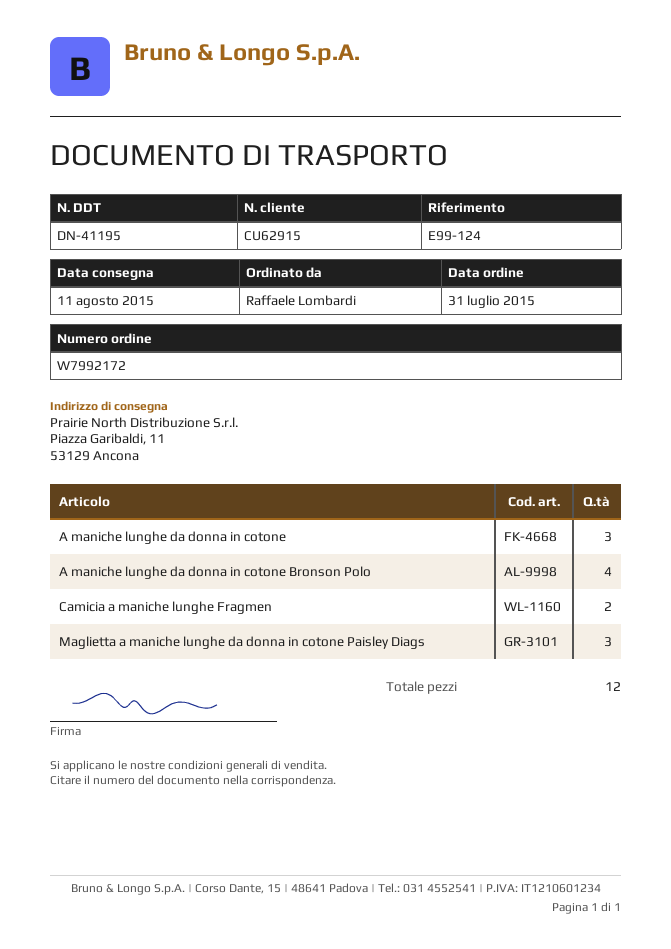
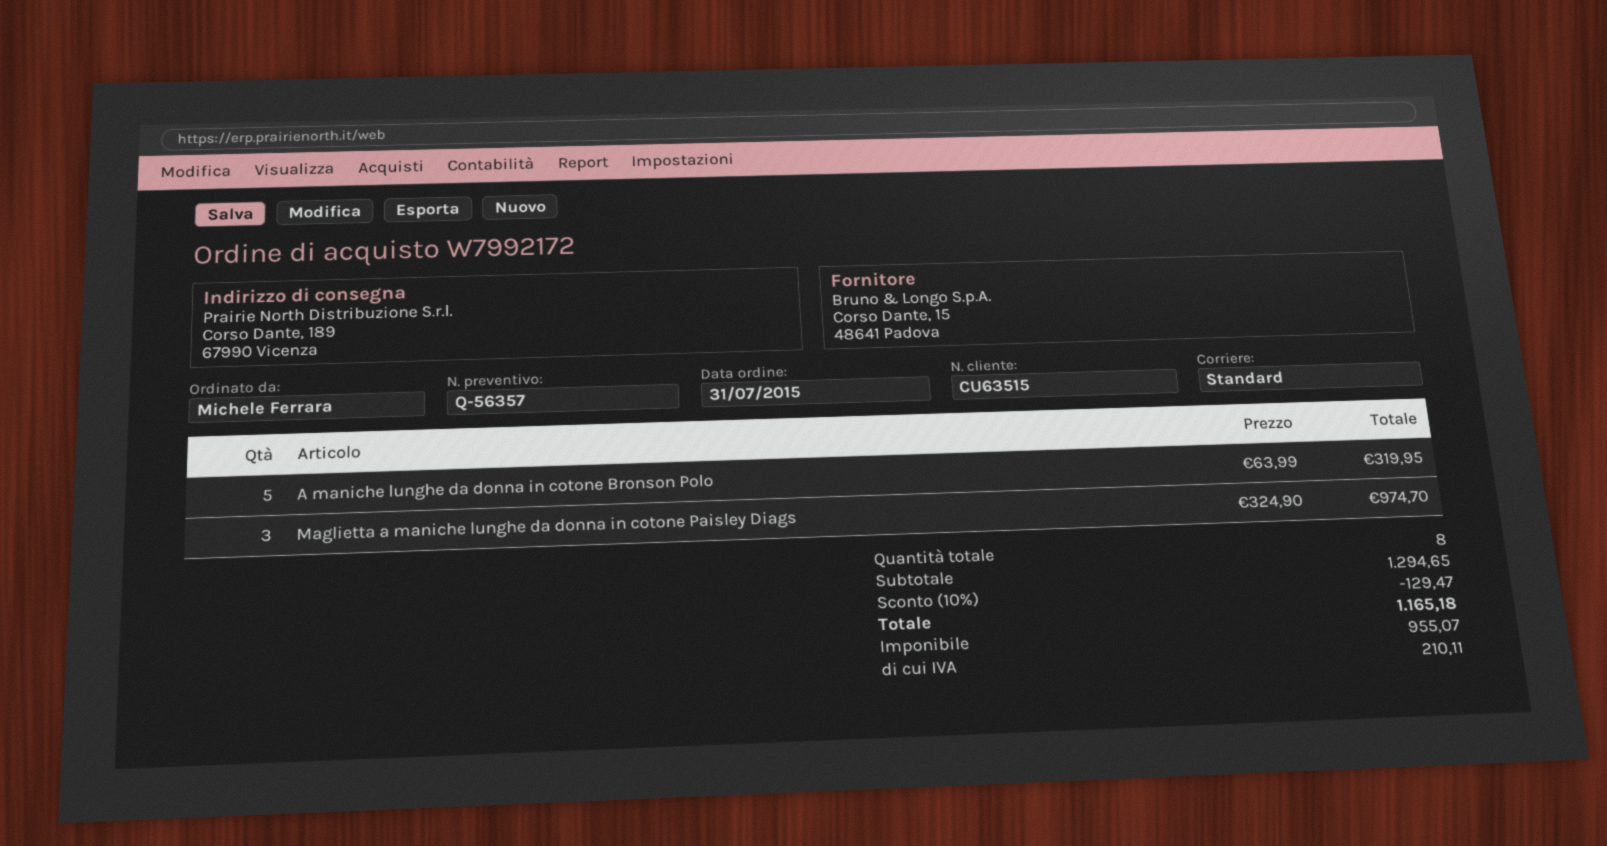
customer number: CU62915 -> CU63515
ordered by: Raffaele Lombardi -> Michele Ferrara
ship to: Piazza Garibaldi, 11, 53129 Ancona -> Corso Dante, 189, 67990 Vicenza
A maniche lunghe da donna in cotone: 3 -> none
A maniche lunghe da donna in cotone Bronson Polo: 4 -> 5
Camicia a maniche lunghe Fragmen: 2 -> none
total quantity: 12 -> 8

